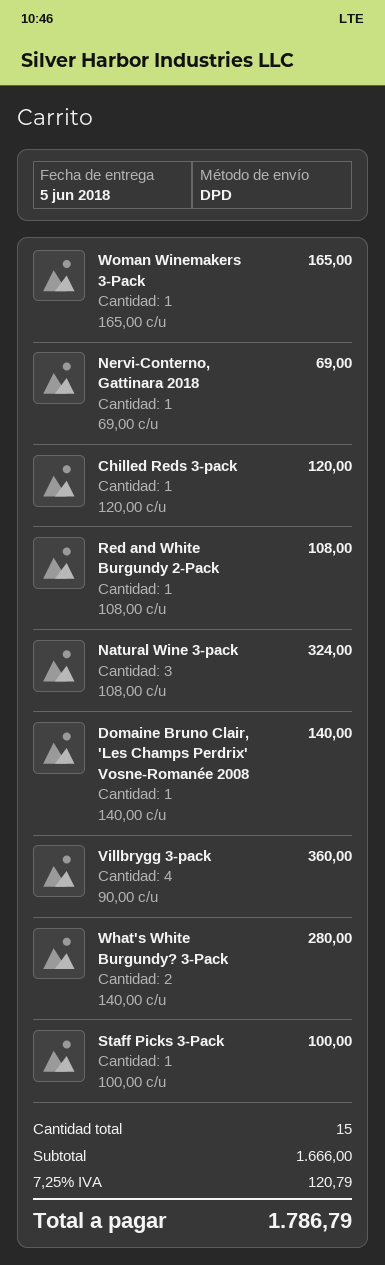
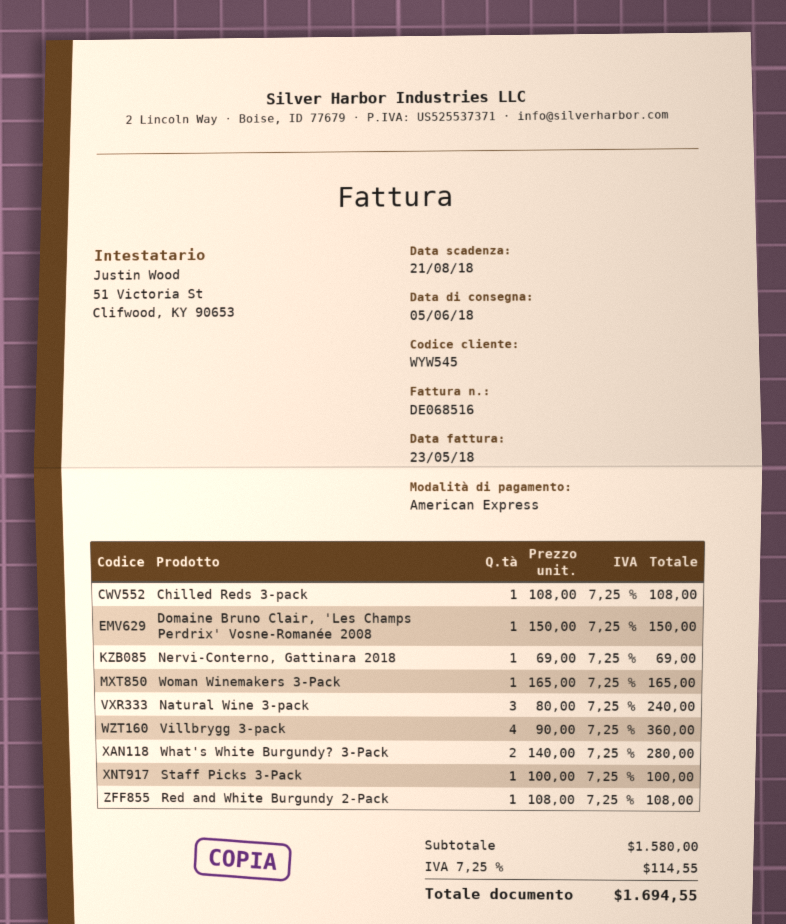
Chilled Reds 3-pack: 1 x 120.00 = 120.00 -> 1 x 108.00 = 108.00
Natural Wine 3-pack: 3 x 108.00 = 324.00 -> 3 x 80.00 = 240.00
Domaine Bruno Clair, 'Les Champs Perdrix' Vosne-Romanée 2008: 1 x 140.00 = 140.00 -> 1 x 150.00 = 150.00
subtotal: 1666.00 -> 1580.00
tax: 7.25% = 120.79 -> 7.25% = 114.55
total: 1786.79 -> 1694.55

